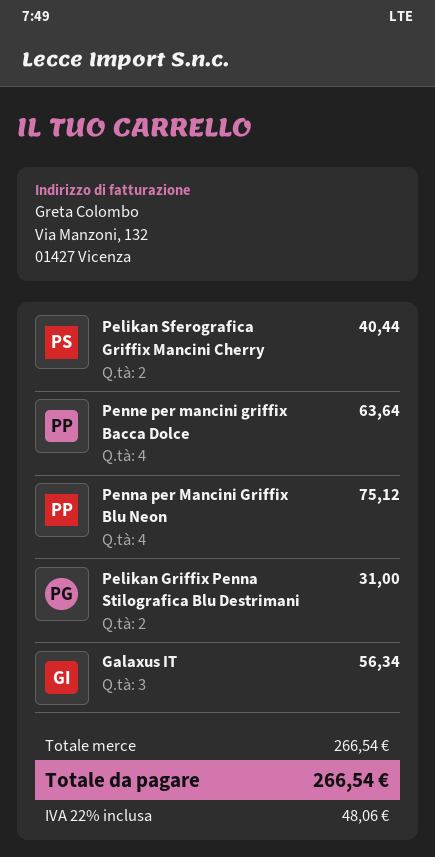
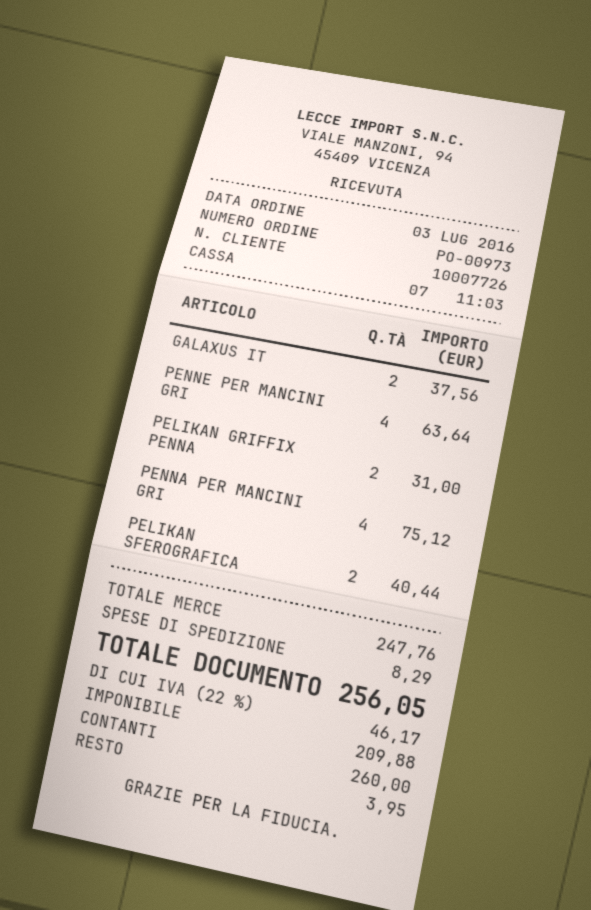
Galaxus IT: 3 for 56.34 -> 2 for 37.56
subtotal: 266.54 -> 247.76
shipping: none -> 8.29
tax: 22% = 48.06 -> 22% = 46.17
total: 266.54 -> 256.05

